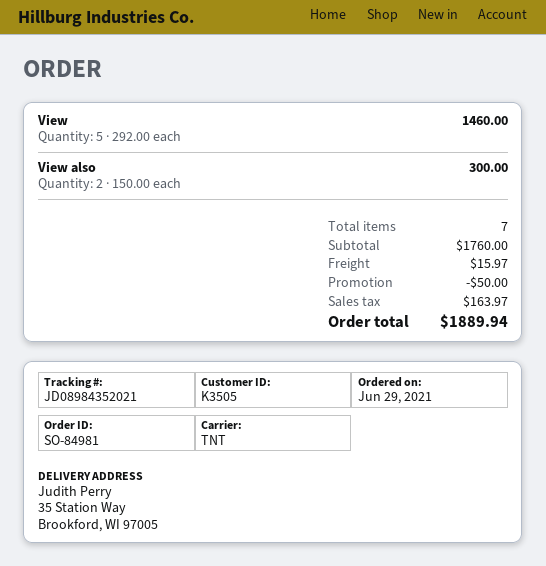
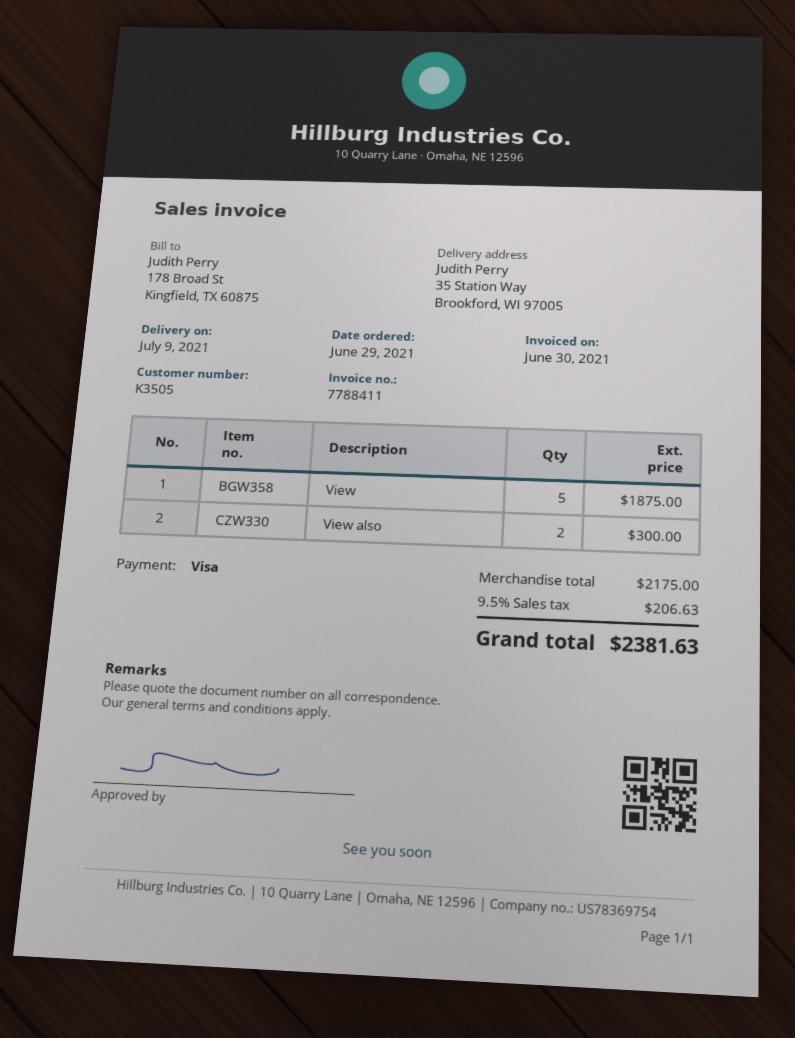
View: 5 for 1460.00 -> 5 for 1875.00
subtotal: 1760.00 -> 2175.00
discount: 50.00 -> none
shipping: 15.97 -> none
tax: 163.97 -> 206.63
total: 1889.94 -> 2381.63

